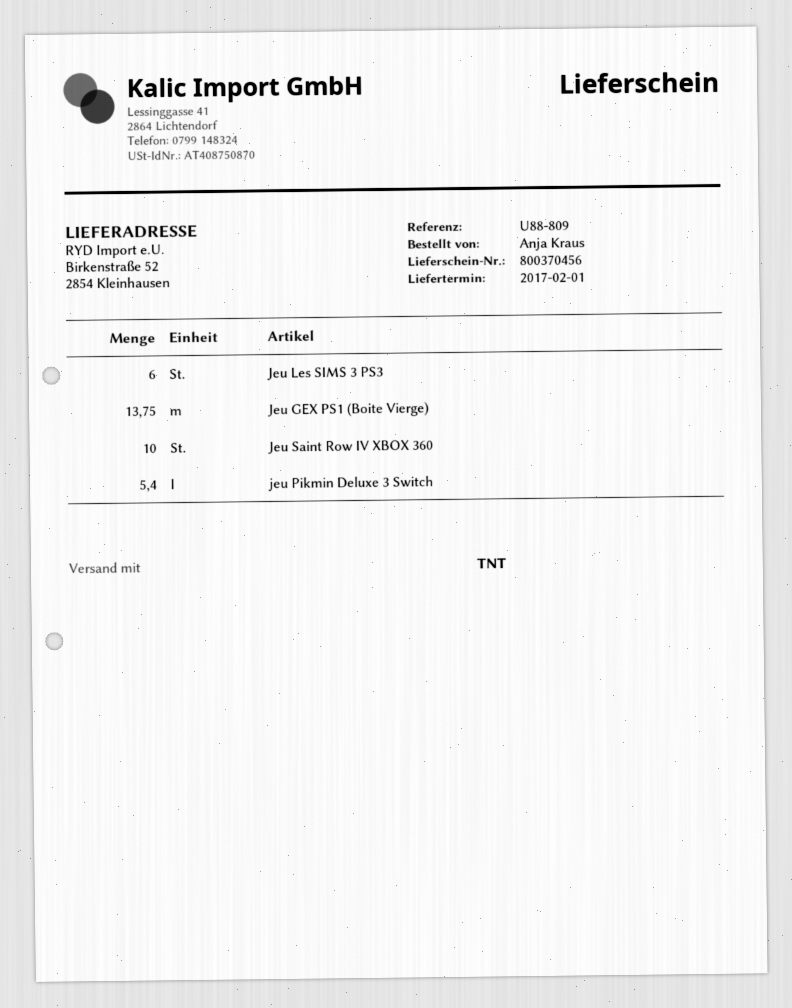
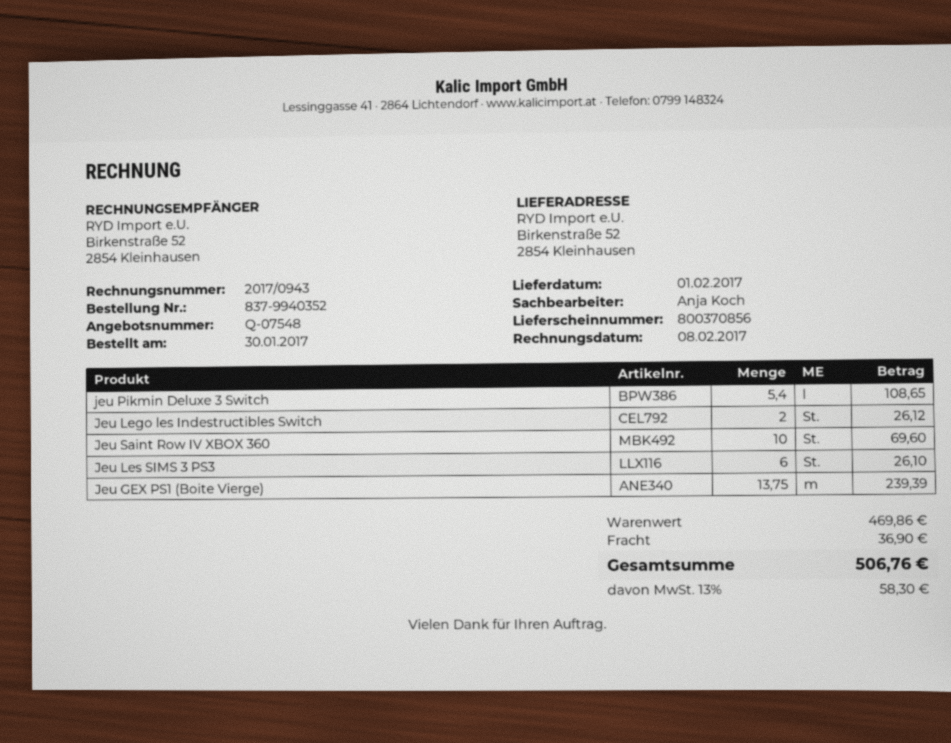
delivery note number: 800370456 -> 800370856
Jeu Lego les Indestructibles Switch: none -> 2

